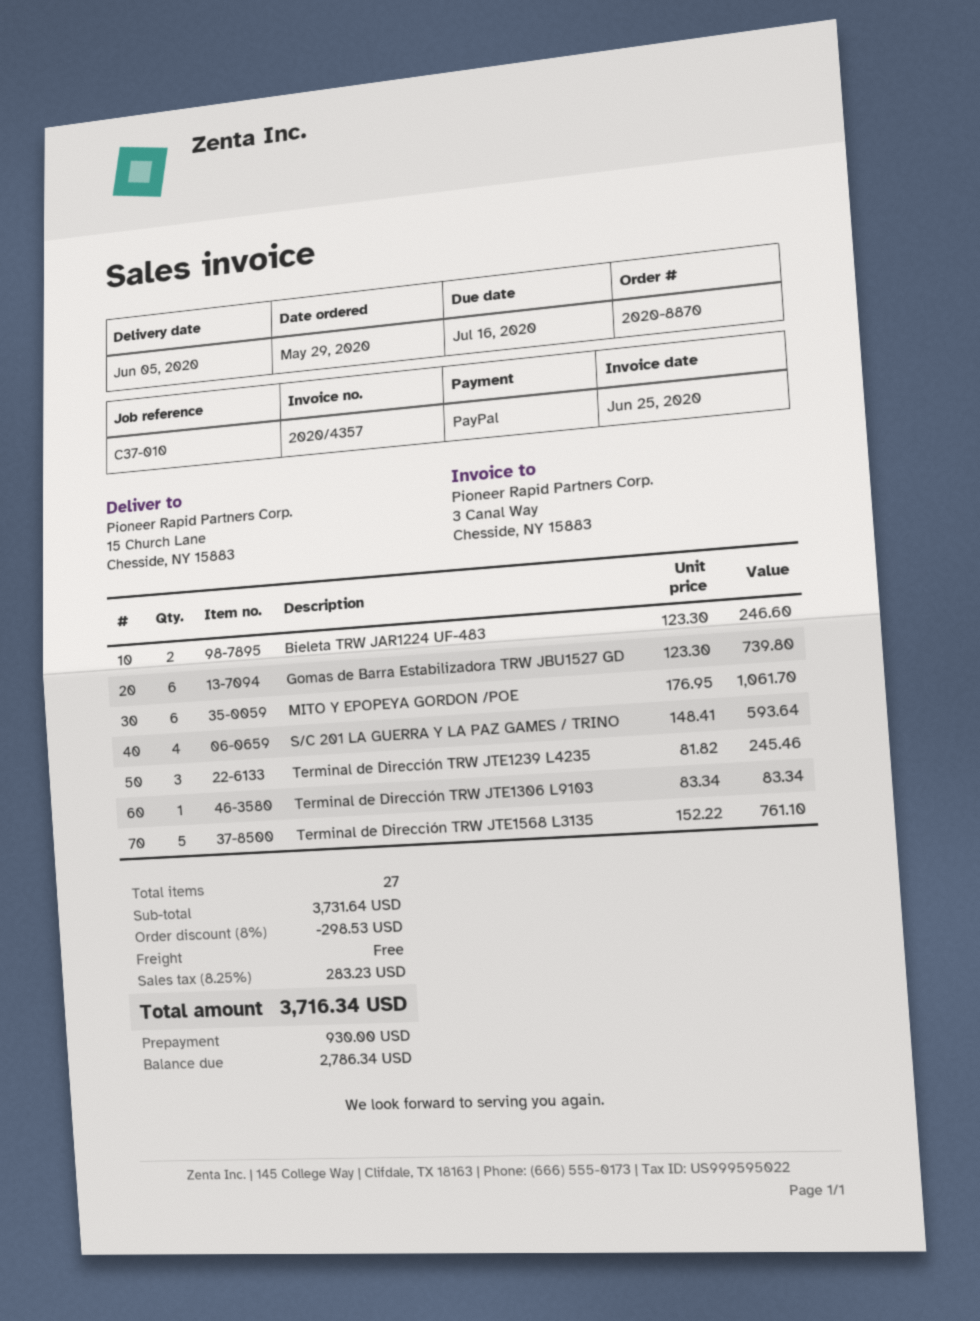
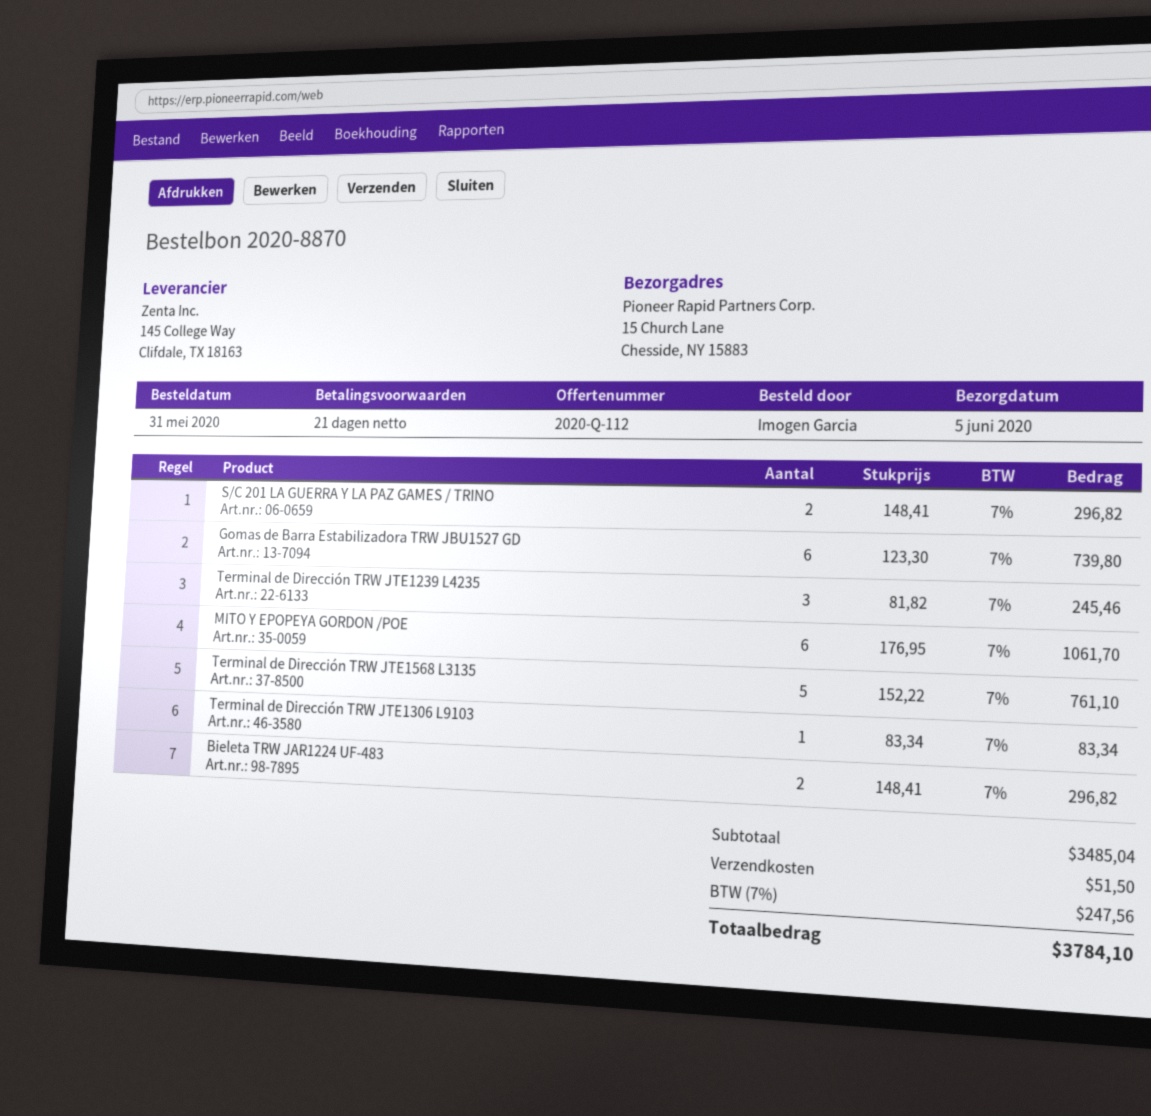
order date: 2020-05-29 -> 2020-05-31
Bieleta TRW JAR1224 UF-483: 2 x 123.30 = 246.60 -> 2 x 148.41 = 296.82
S/C 201 LA GUERRA Y LA PAZ GAMES / TRINO: 4 x 148.41 = 593.64 -> 2 x 148.41 = 296.82
subtotal: 3731.64 -> 3485.04
discount: 8% = 298.53 -> none
shipping: 0.00 -> 51.50
tax: 8.25% = 283.23 -> 7% = 247.56
total: 3716.34 -> 3784.10

